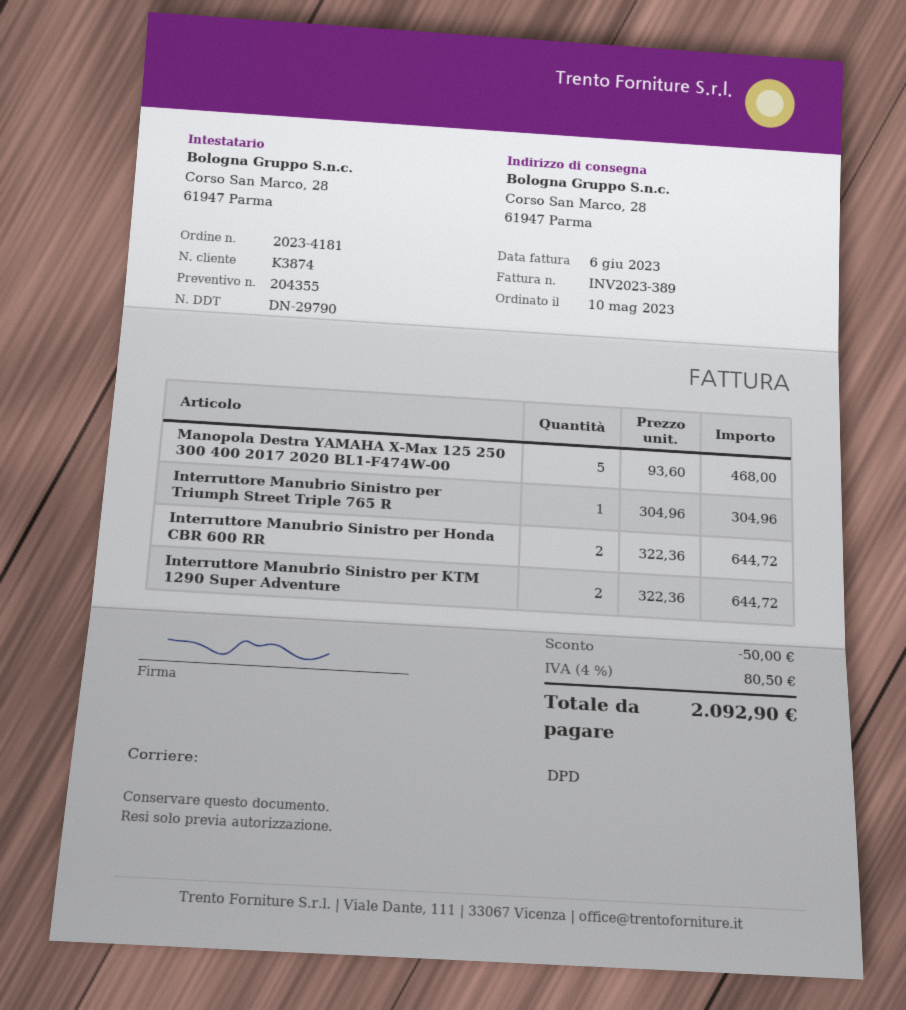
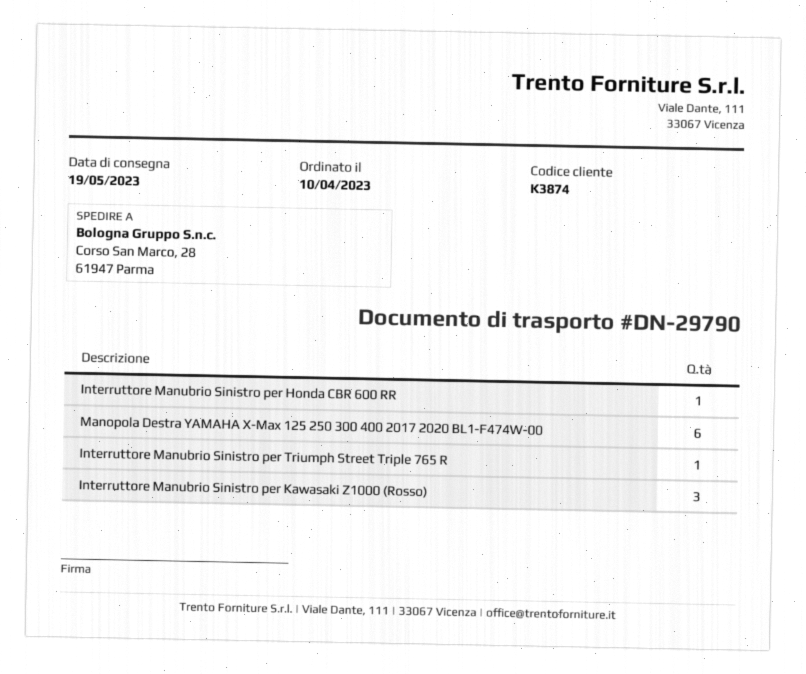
order date: 2023-05-10 -> 2023-04-10
Manopola Destra YAMAHA X-Max 125 250 300 400 2017 2020 BL1-F474W-00: 5 -> 6
Interruttore Manubrio Sinistro per Honda CBR 600 RR: 2 -> 1
Interruttore Manubrio Sinistro per KTM 1290 Super Adventure: 2 -> none
Interruttore Manubrio Sinistro per Kawasaki Z1000 (Rosso): none -> 3

